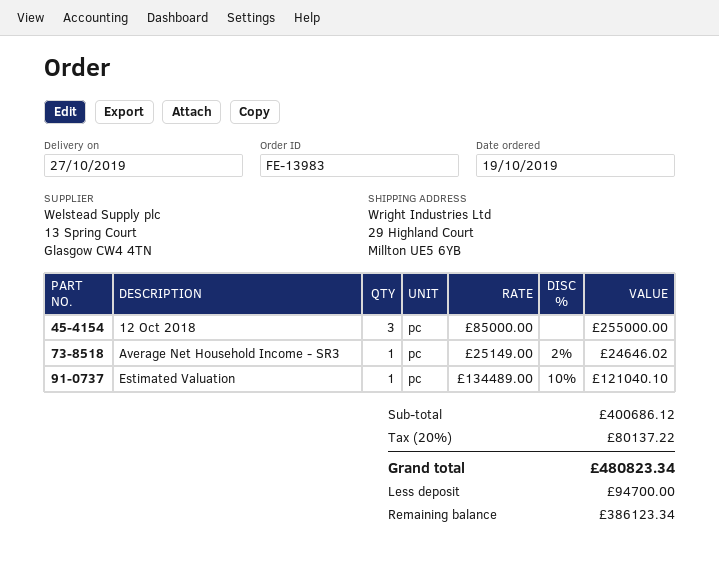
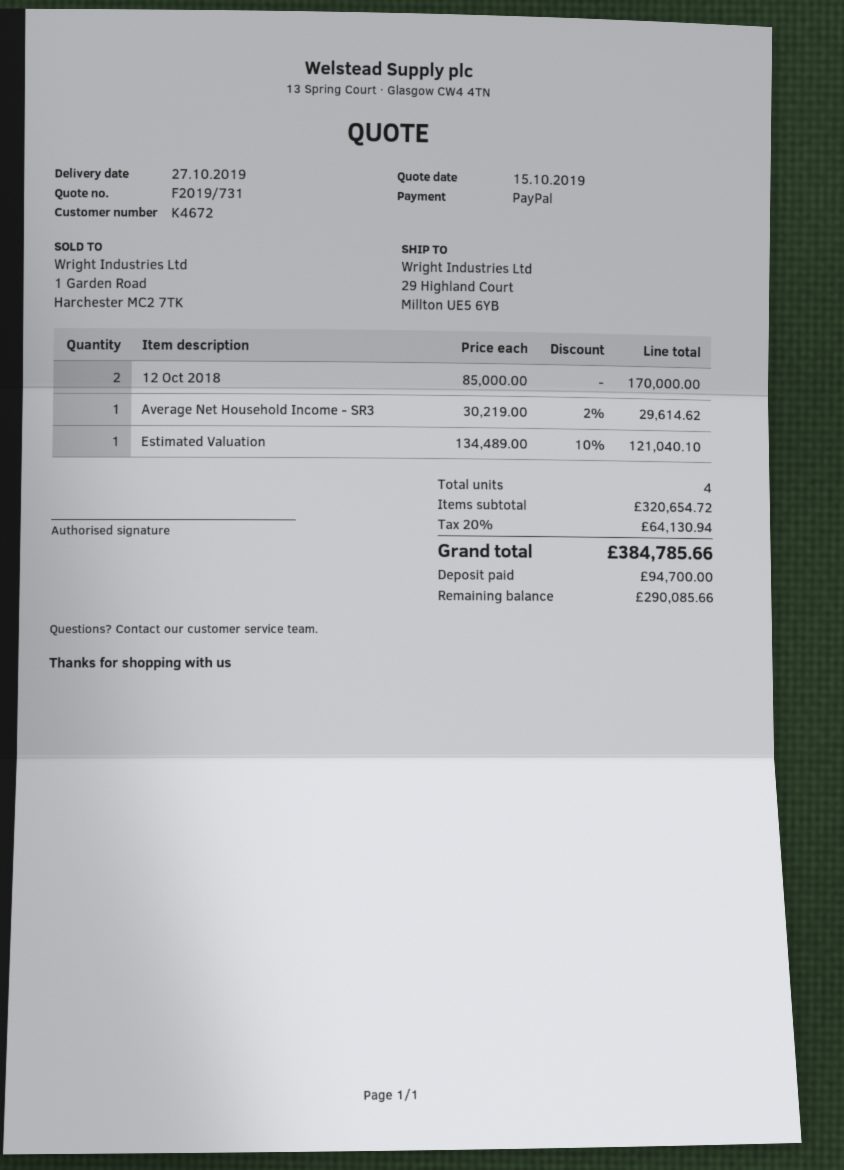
12 Oct 2018: 3 x 85000.00 = 255000.00 -> 2 x 85000.00 = 170000.00
Average Net Household Income - SR3: 1 x 25149.00 - 2% = 24646.02 -> 1 x 30219.00 - 2% = 29614.62
subtotal: 400686.12 -> 320654.72
tax: 20% = 80137.22 -> 20% = 64130.94
total: 480823.34 -> 384785.66
balance: 386123.34 -> 290085.66

